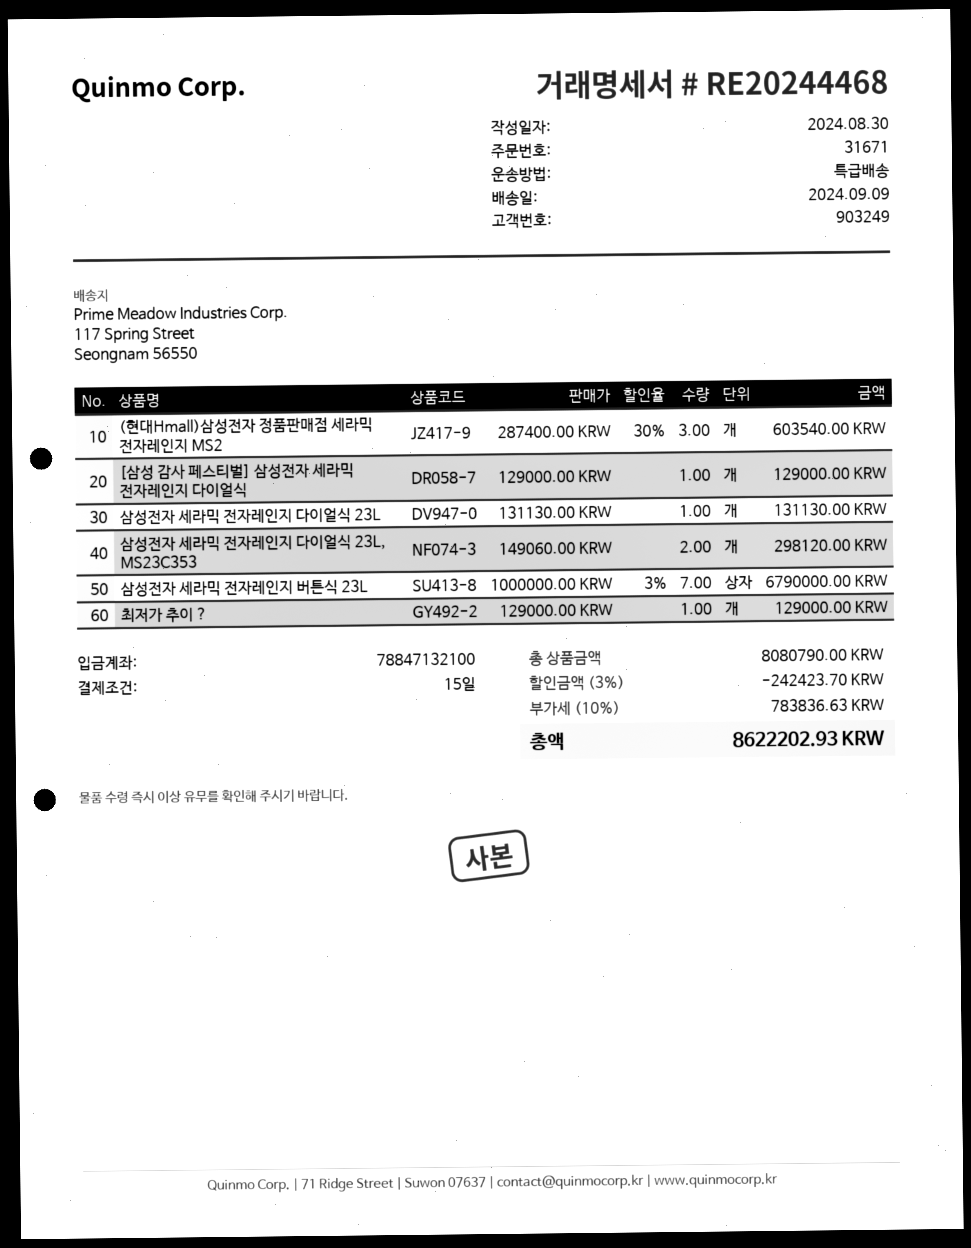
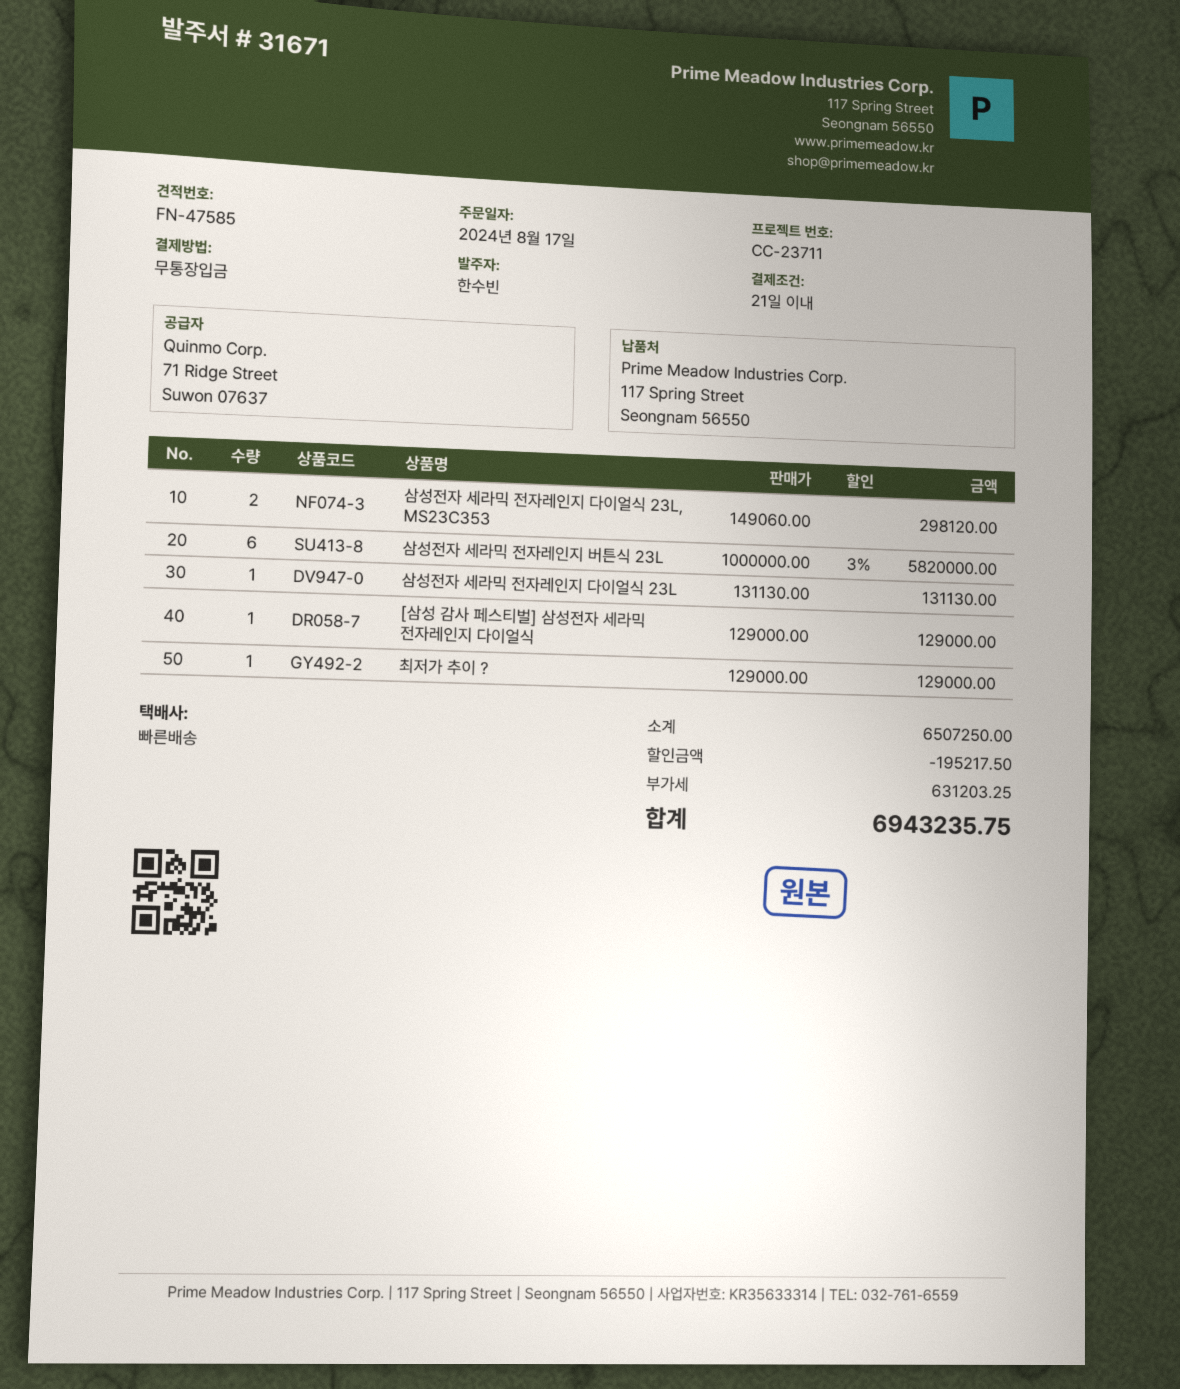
payment terms: 15 days -> 21 days
(현대Hmall)삼성전자 정품판매점 세라믹 전자레인지 MS2: 3 x 287400.00 - 30% = 603540.00 -> none
삼성전자 세라믹 전자레인지 버튼식 23L: 7 x 1000000.00 - 3% = 6790000.00 -> 6 x 1000000.00 - 3% = 5820000.00
subtotal: 8080790.00 -> 6507250.00
discount: 242423.70 -> 195217.50
tax: 783836.63 -> 631203.25
total: 8622202.93 -> 6943235.75

